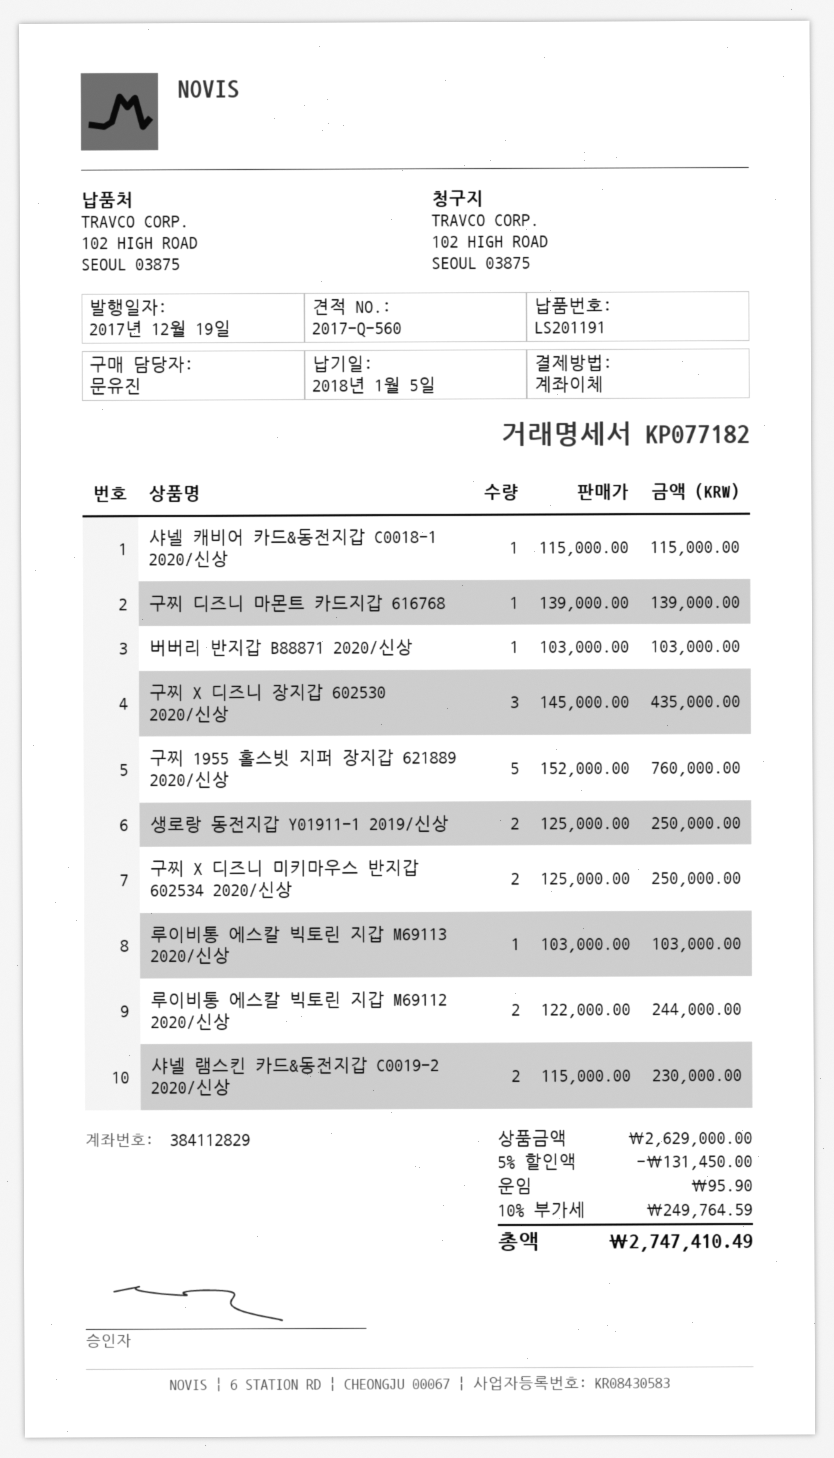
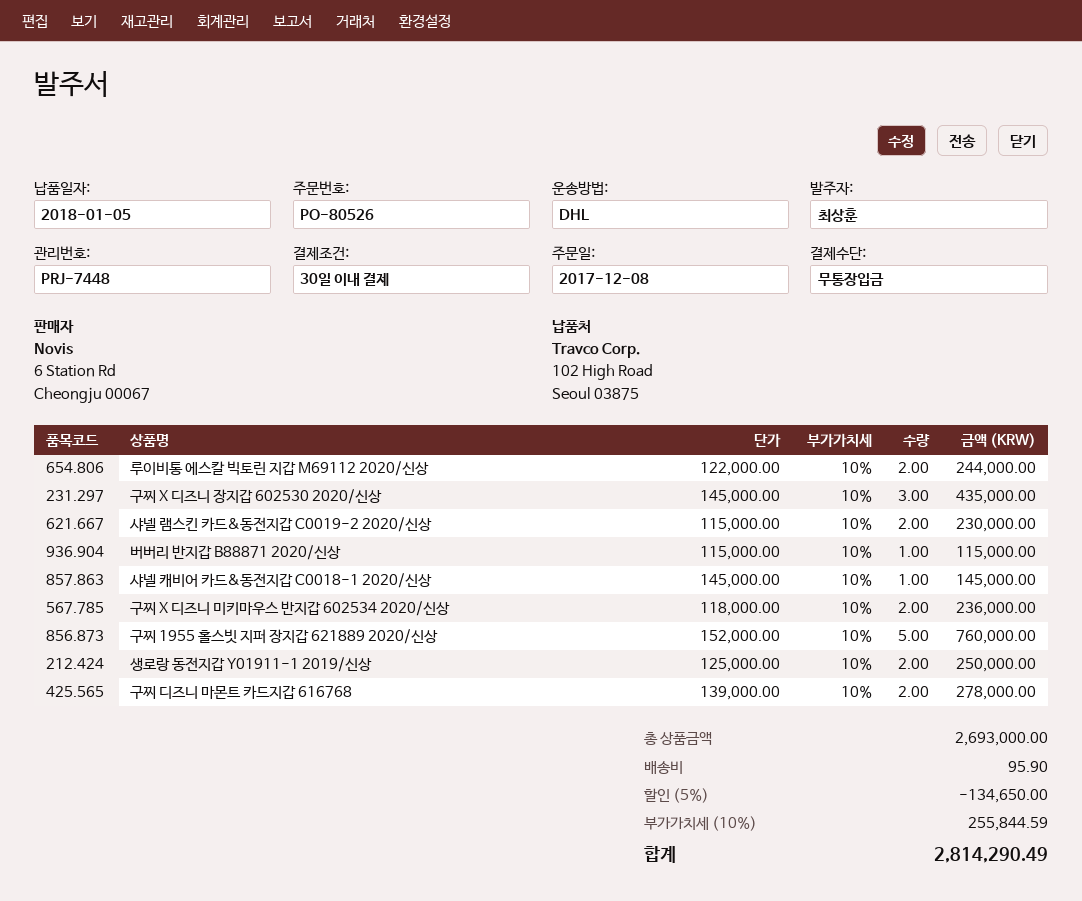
ordered by: 문유진 -> 최상훈
샤넬 캐비어 카드&동전지갑 C0018-1 2020/신상: 1 x 115000.00 = 115000.00 -> 1 x 145000.00 = 145000.00
구찌 디즈니 마몬트 카드지갑 616768: 1 x 139000.00 = 139000.00 -> 2 x 139000.00 = 278000.00
버버리 반지갑 B88871 2020/신상: 1 x 103000.00 = 103000.00 -> 1 x 115000.00 = 115000.00
구찌 X 디즈니 미키마우스 반지갑 602534 2020/신상: 2 x 125000.00 = 250000.00 -> 2 x 118000.00 = 236000.00
루이비통 에스칼 빅토린 지갑 M69113 2020/신상: 1 x 103000.00 = 103000.00 -> none
subtotal: 2629000.00 -> 2693000.00
discount: 5% = 131450.00 -> 5% = 134650.00
tax: 10% = 249764.59 -> 10% = 255844.59
total: 2747410.49 -> 2814290.49

